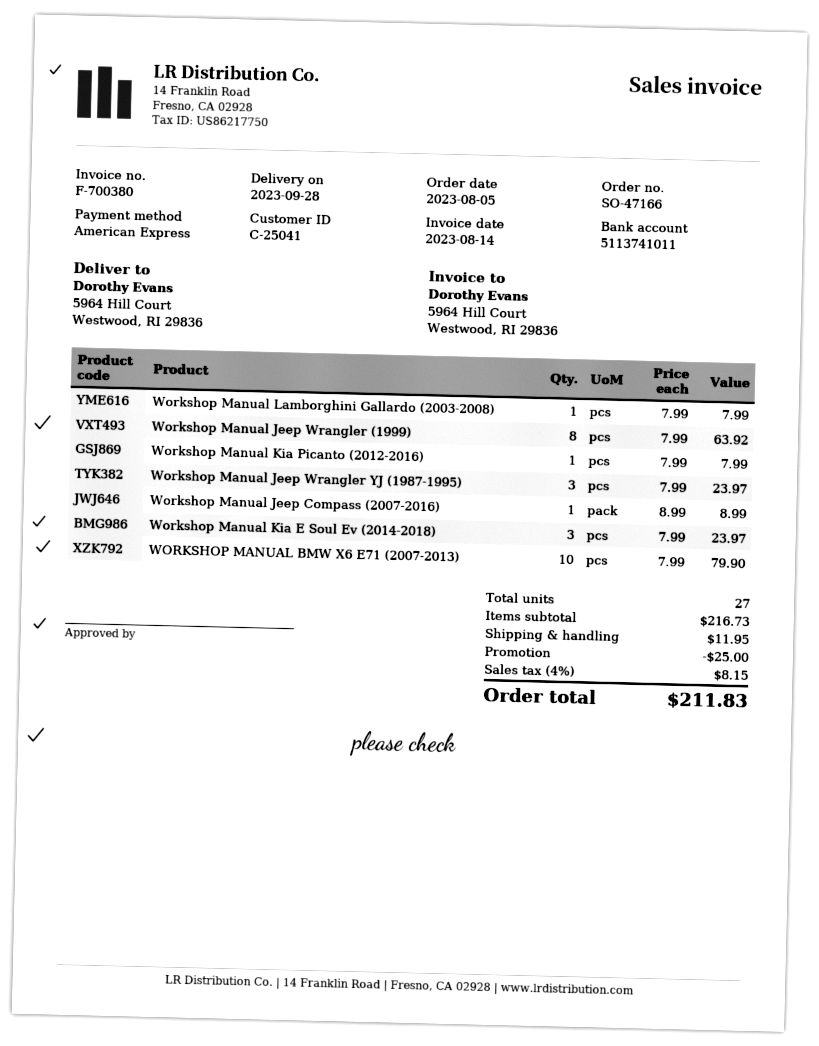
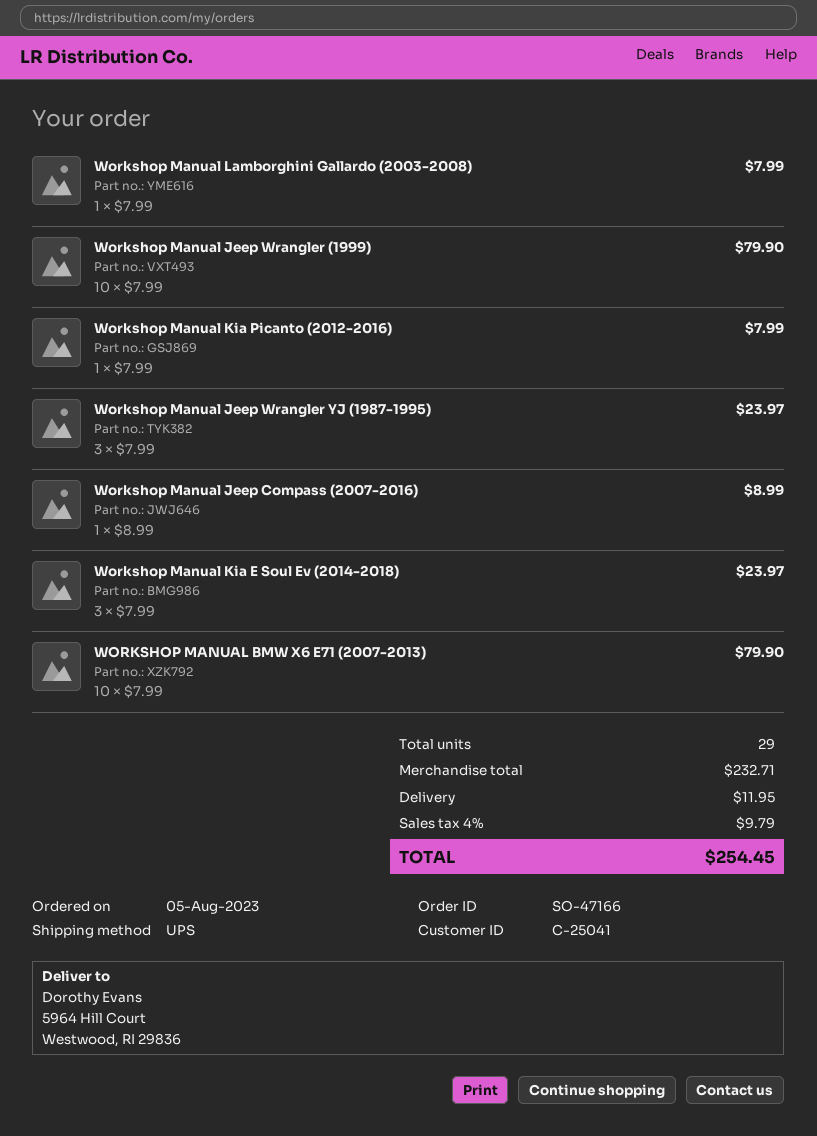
Workshop Manual Jeep Wrangler (1999): 8 x 7.99 = 63.92 -> 10 x 7.99 = 79.90
total quantity: 27 -> 29
subtotal: 216.73 -> 232.71
discount: 25.00 -> none
tax: 4% = 8.15 -> 4% = 9.79
total: 211.83 -> 254.45

